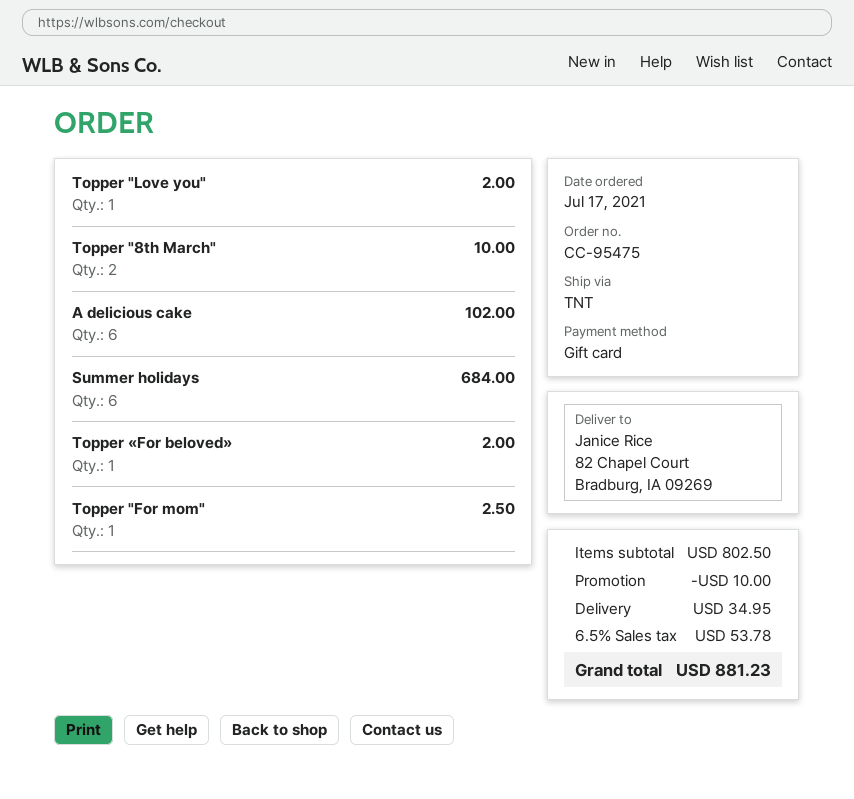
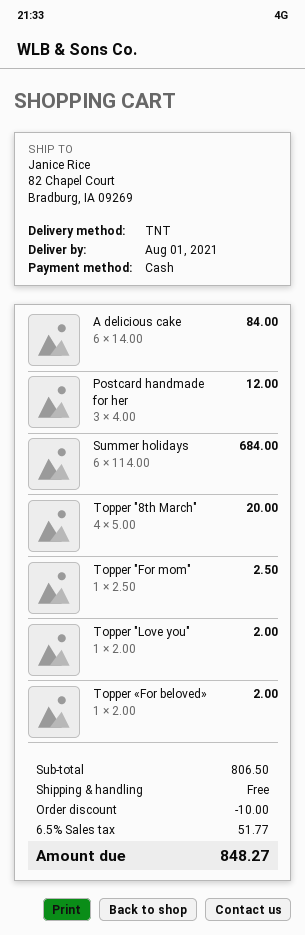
payment method: gift card -> cash
Topper "8th March": 2 for 10.00 -> 4 for 20.00
A delicious cake: 6 for 102.00 -> 6 for 84.00
Postcard handmade for her: none -> 3 for 12.00
subtotal: 802.50 -> 806.50
shipping: 34.95 -> 0.00
tax: 6.5% = 53.78 -> 6.5% = 51.77
total: 881.23 -> 848.27

